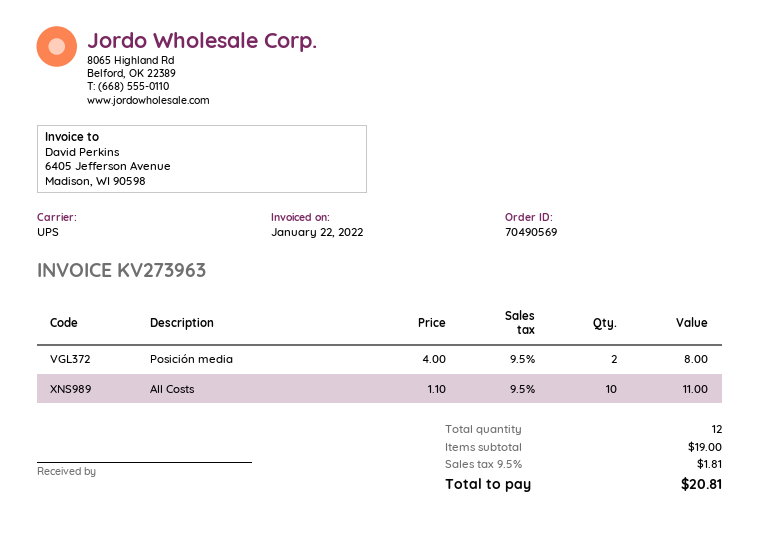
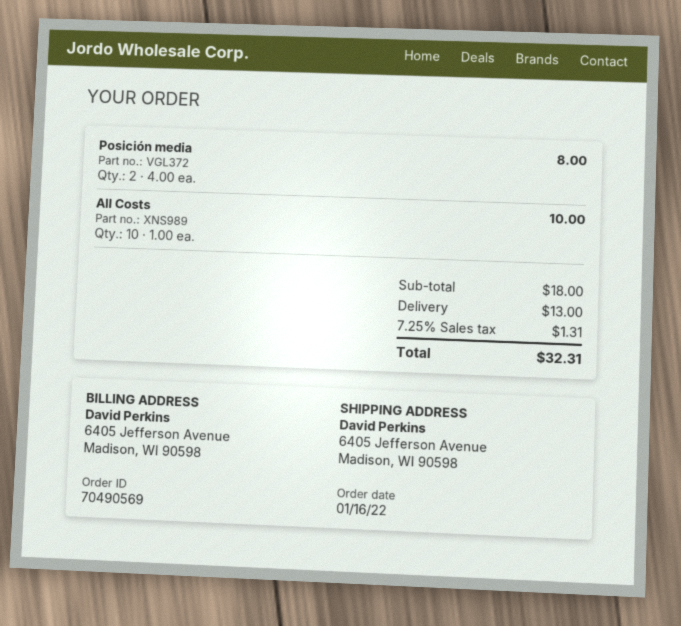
All Costs: 10 x 1.10 = 11.00 -> 10 x 1.00 = 10.00
subtotal: 19.00 -> 18.00
shipping: none -> 13.00
tax: 9.5% = 1.81 -> 7.25% = 1.31
total: 20.81 -> 32.31

